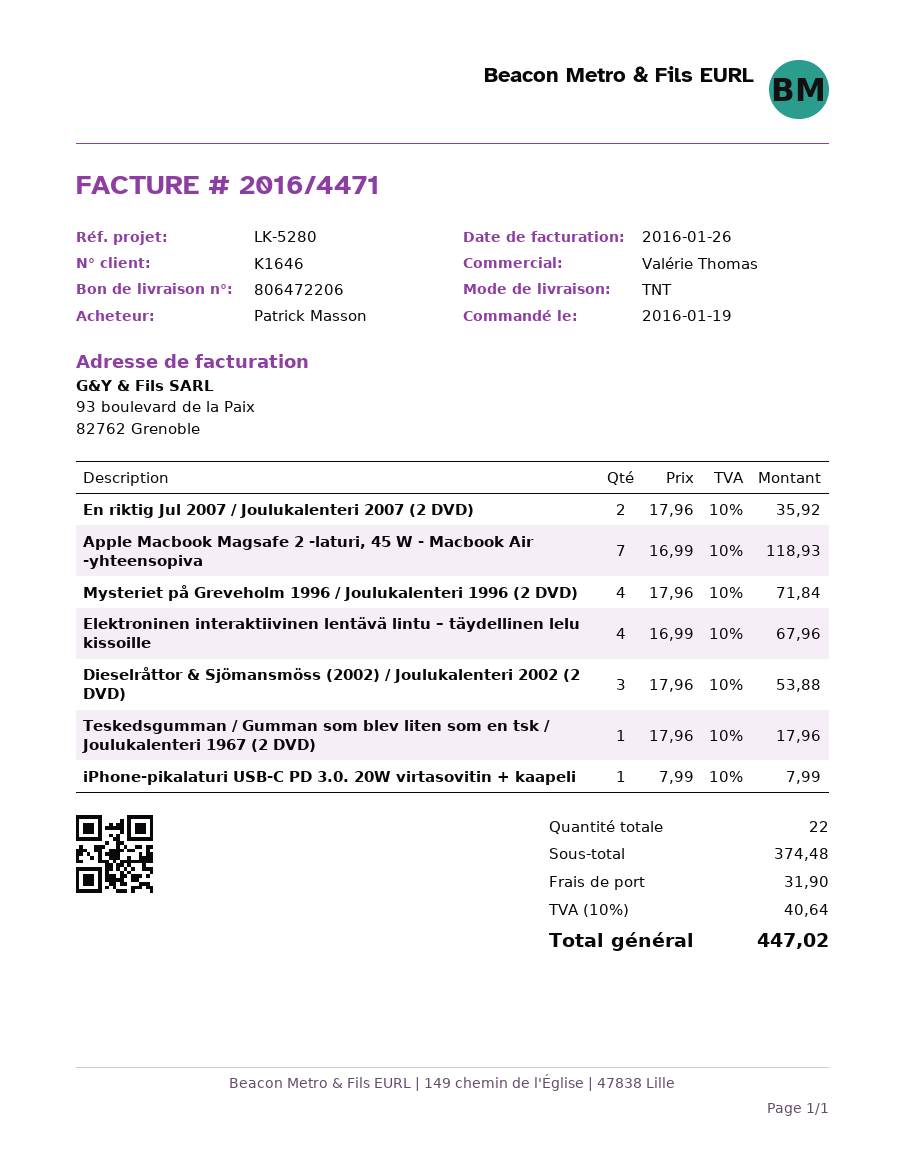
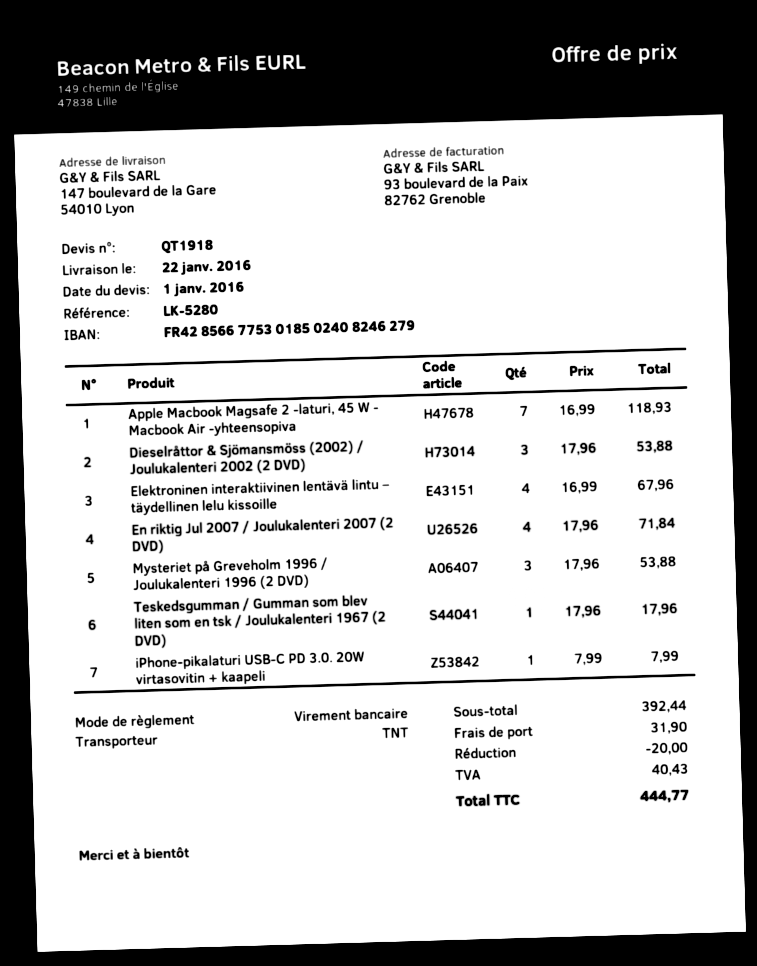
En riktig Jul 2007 / Joulukalenteri 2007 (2 DVD): 2 x 17.96 = 35.92 -> 4 x 17.96 = 71.84
Mysteriet på Greveholm 1996 / Joulukalenteri 1996 (2 DVD): 4 x 17.96 = 71.84 -> 3 x 17.96 = 53.88
subtotal: 374.48 -> 392.44
discount: none -> 20.00
tax: 40.64 -> 40.43
total: 447.02 -> 444.77

